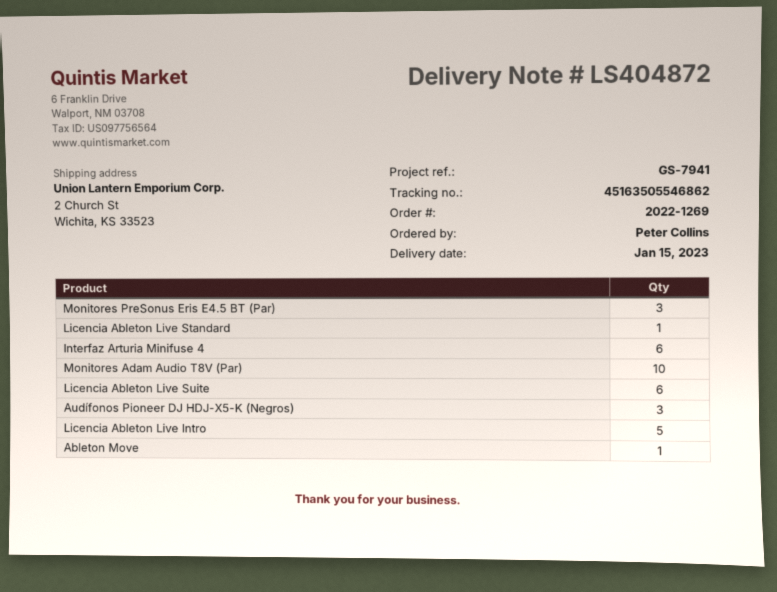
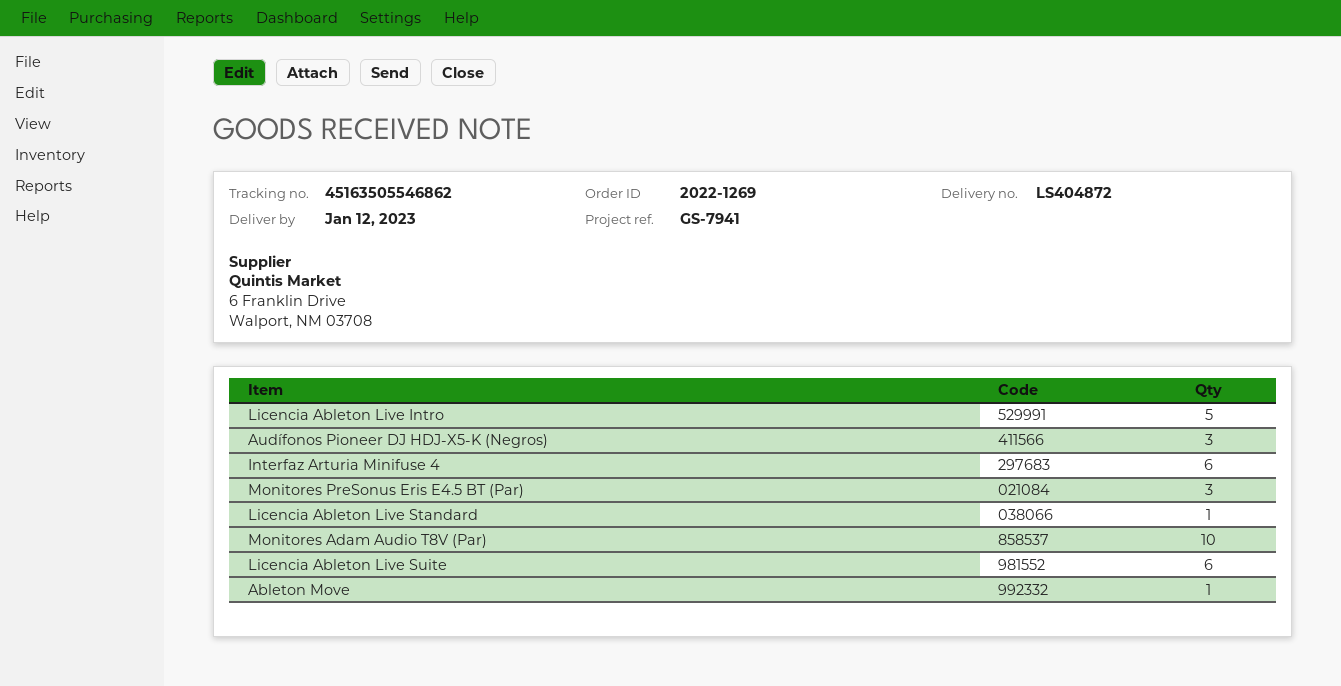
delivery date: 2023-01-15 -> 2023-01-12

